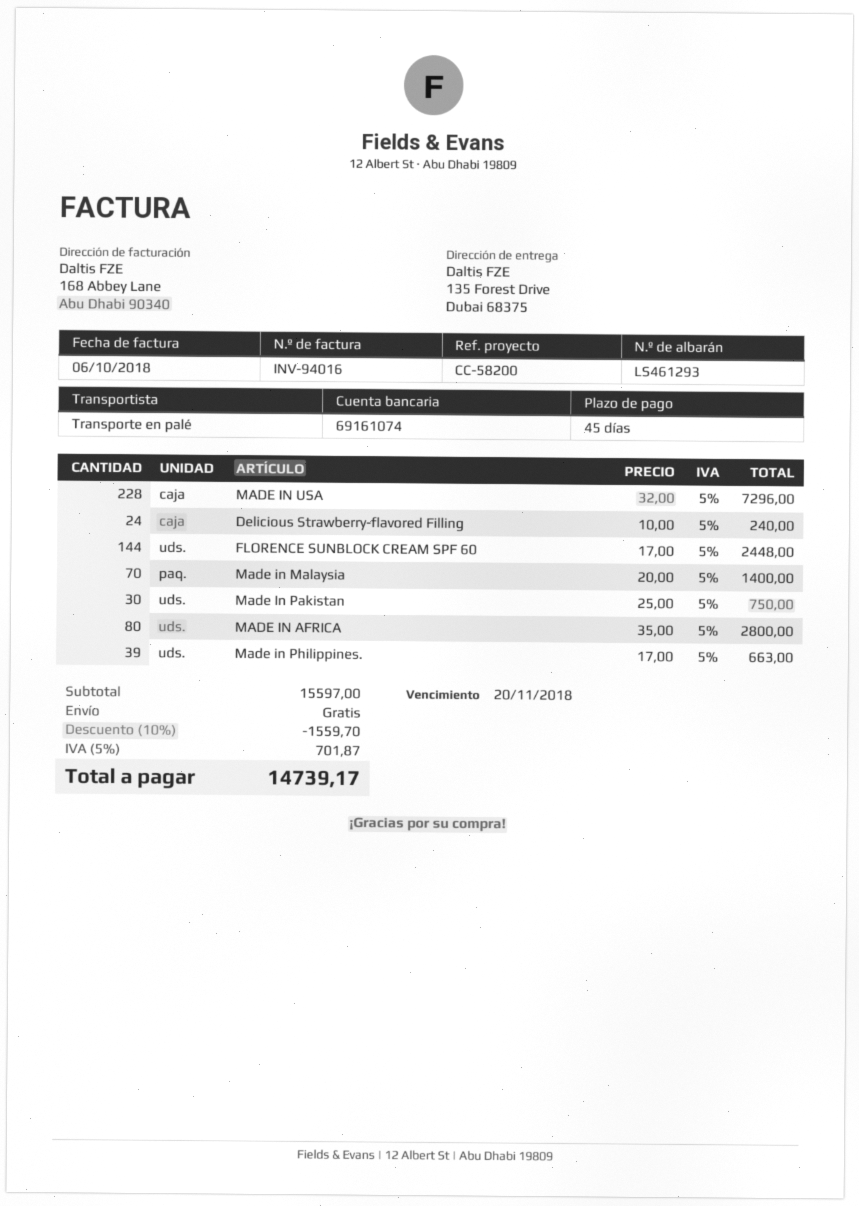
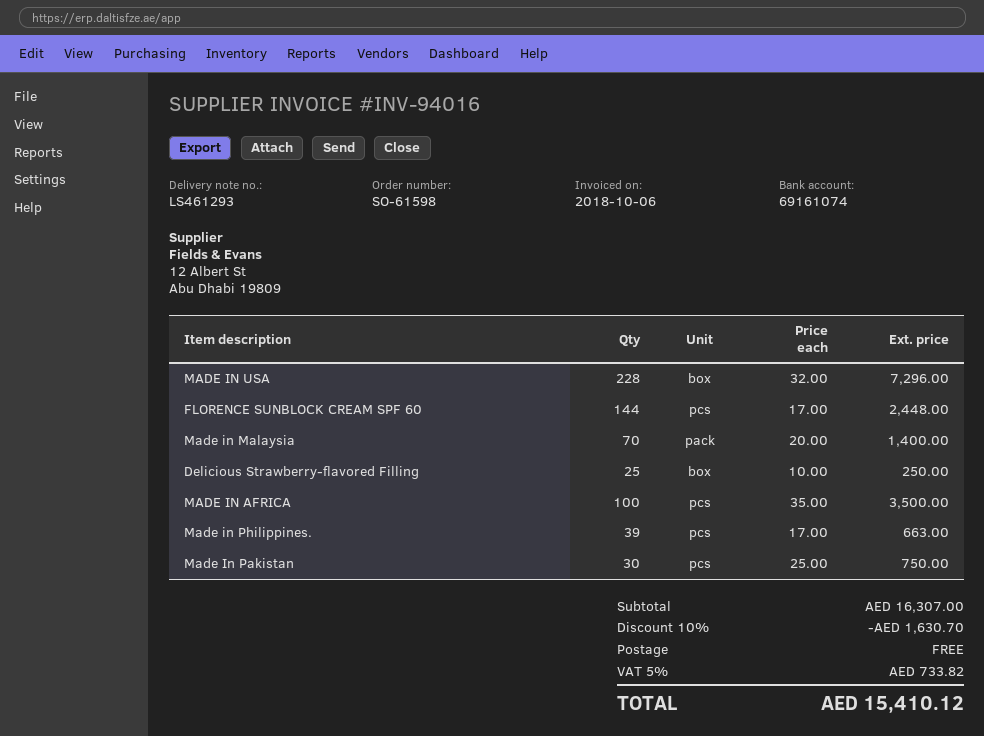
Delicious Strawberry-flavored Filling: 24 x 10.00 = 240.00 -> 25 x 10.00 = 250.00
MADE IN AFRICA: 80 x 35.00 = 2800.00 -> 100 x 35.00 = 3500.00
subtotal: 15597.00 -> 16307.00
discount: 10% = 1559.70 -> 10% = 1630.70
tax: 5% = 701.87 -> 5% = 733.82
total: 14739.17 -> 15410.12

